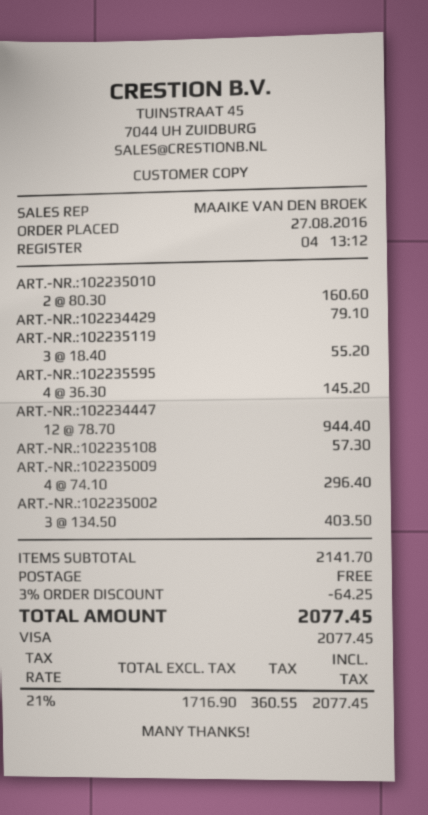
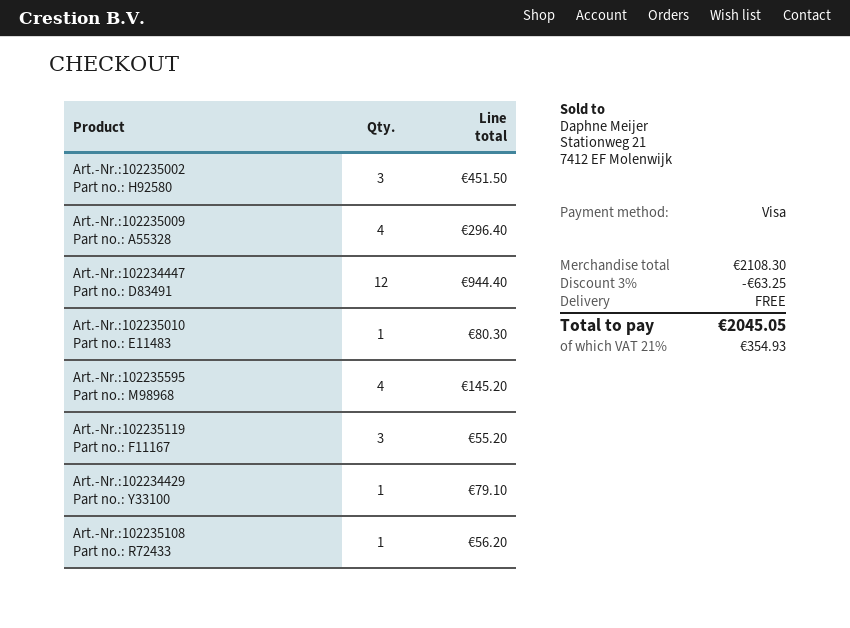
ART.-NR.:102235010: 2 for 160.60 -> 1 for 80.30
ART.-NR.:102235108: 1 for 57.30 -> 1 for 56.20
ART.-NR.:102235002: 3 for 403.50 -> 3 for 451.50
subtotal: 2141.70 -> 2108.30
discount: 3% = 64.25 -> 3% = 63.25
tax: 21% = 360.55 -> 21% = 354.93
total: 2077.45 -> 2045.05

